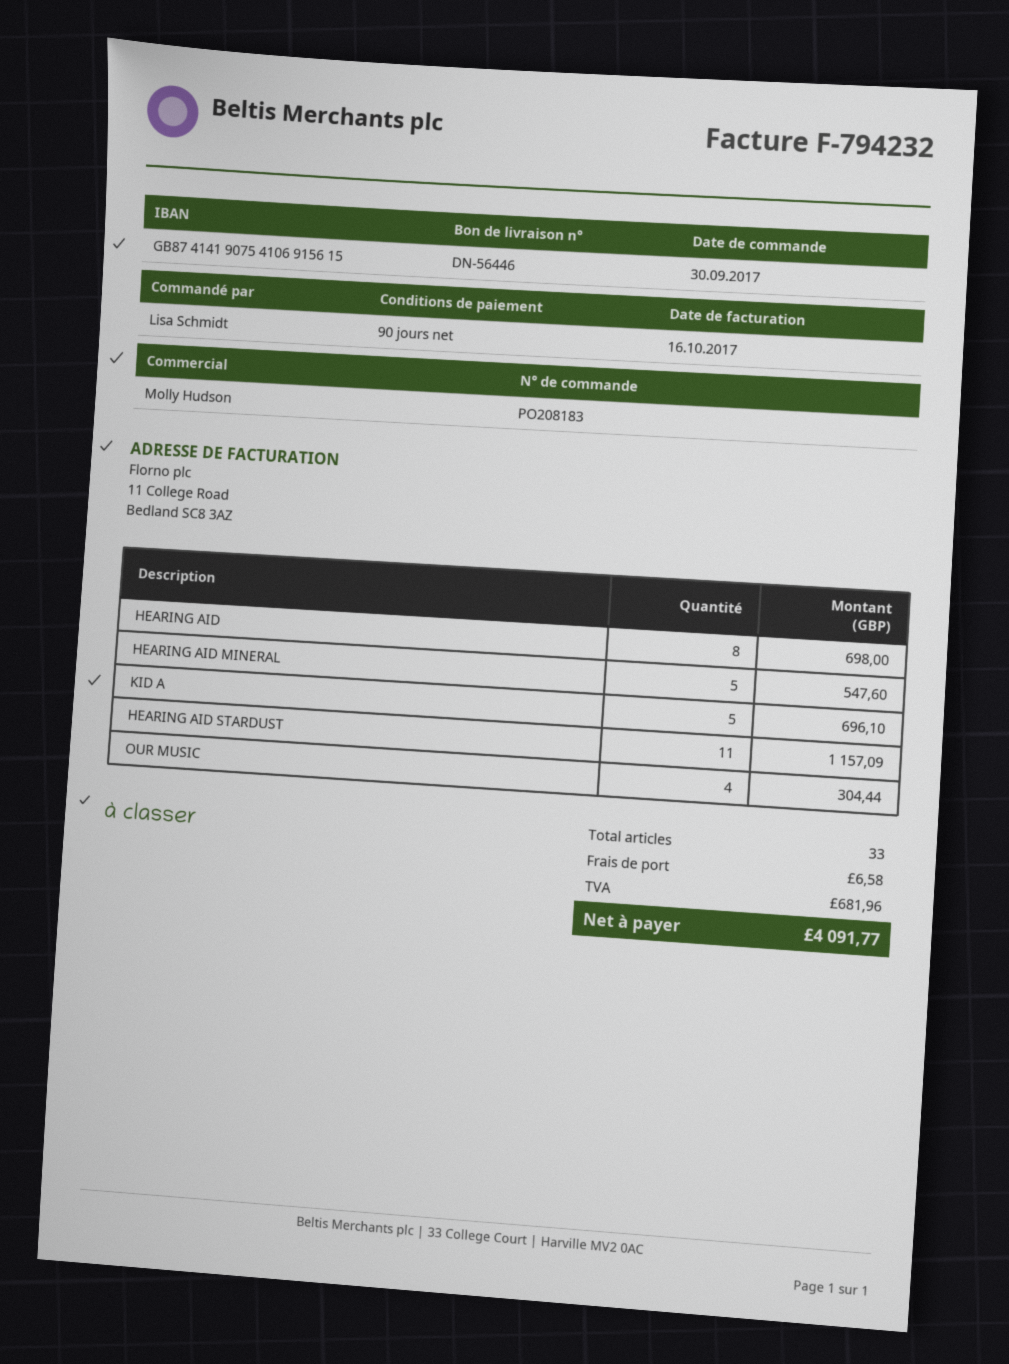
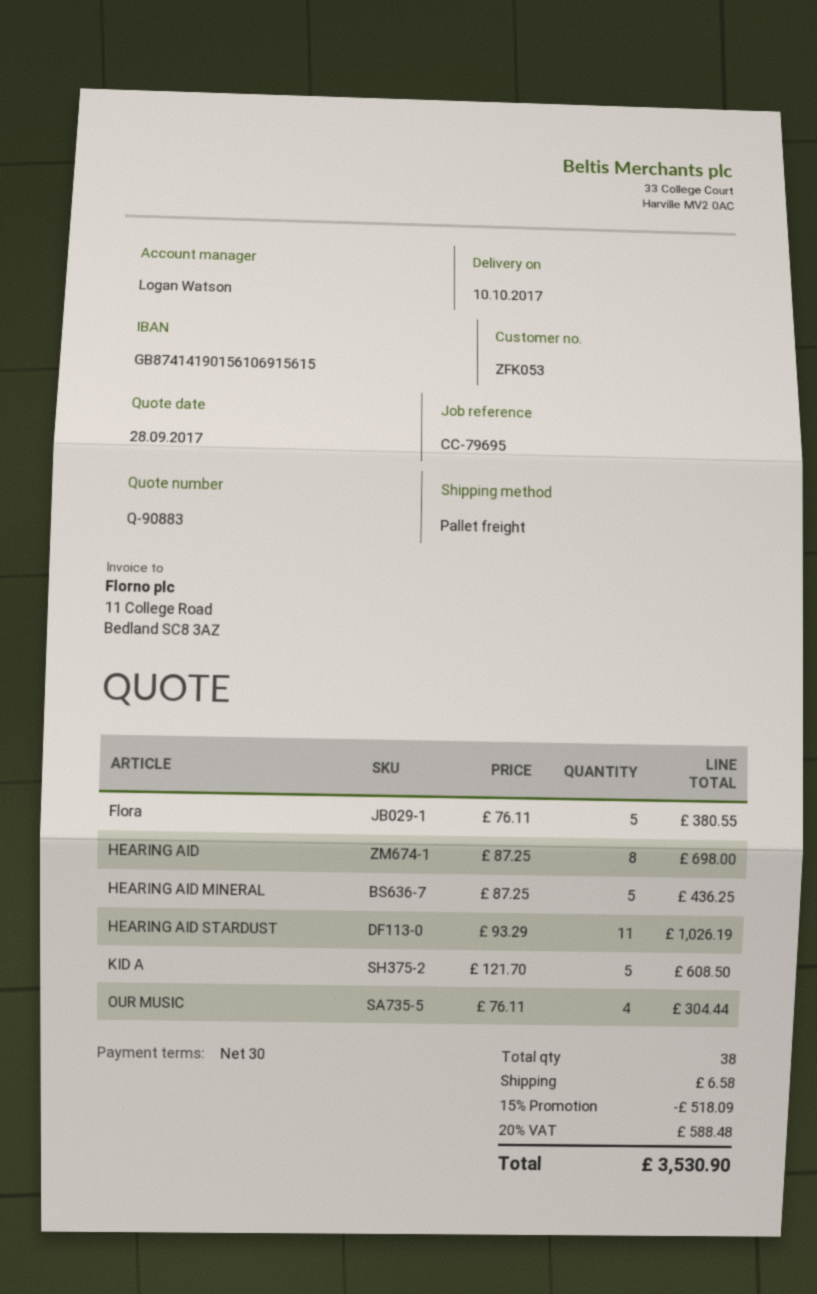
payment terms: 90 days -> 30 days
sales rep: Molly Hudson -> Logan Watson
bank account: GB87414190754106915615 -> GB87414190156106915615
HEARING AID MINERAL: 5 for 547.60 -> 5 for 436.25
KID A: 5 for 696.10 -> 5 for 608.50
HEARING AID STARDUST: 11 for 1157.09 -> 11 for 1026.19
Flora: none -> 5 for 380.55
total quantity: 33 -> 38
discount: none -> 15% = 518.09
tax: 681.96 -> 588.48
total: 4091.77 -> 3530.90

